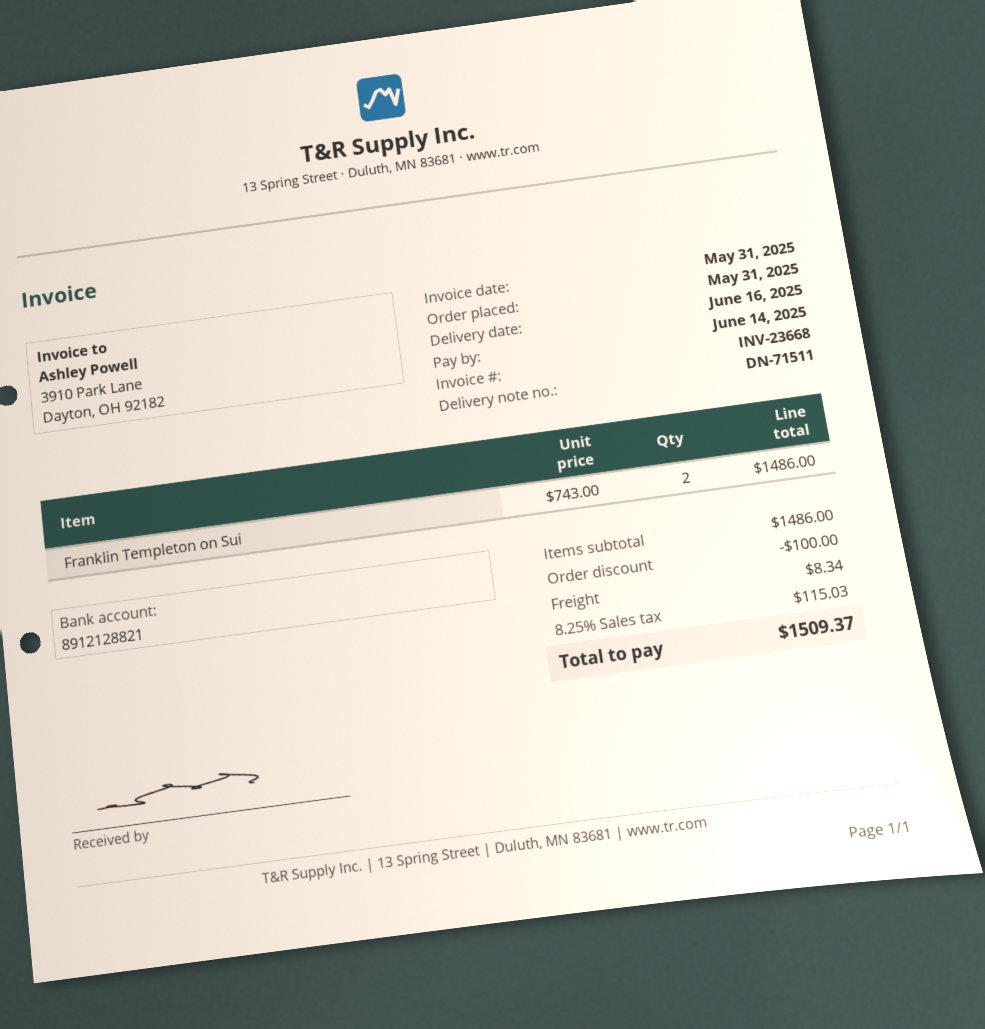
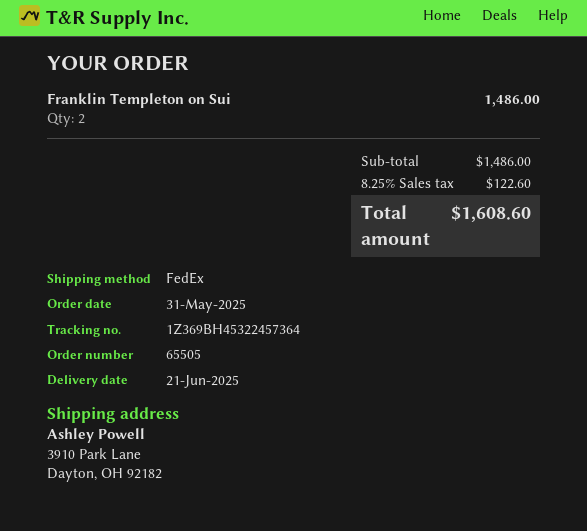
delivery date: 2025-06-16 -> 2025-06-21
discount: 100.00 -> none
shipping: 8.34 -> none
tax: 8.25% = 115.03 -> 8.25% = 122.60
total: 1509.37 -> 1608.60

